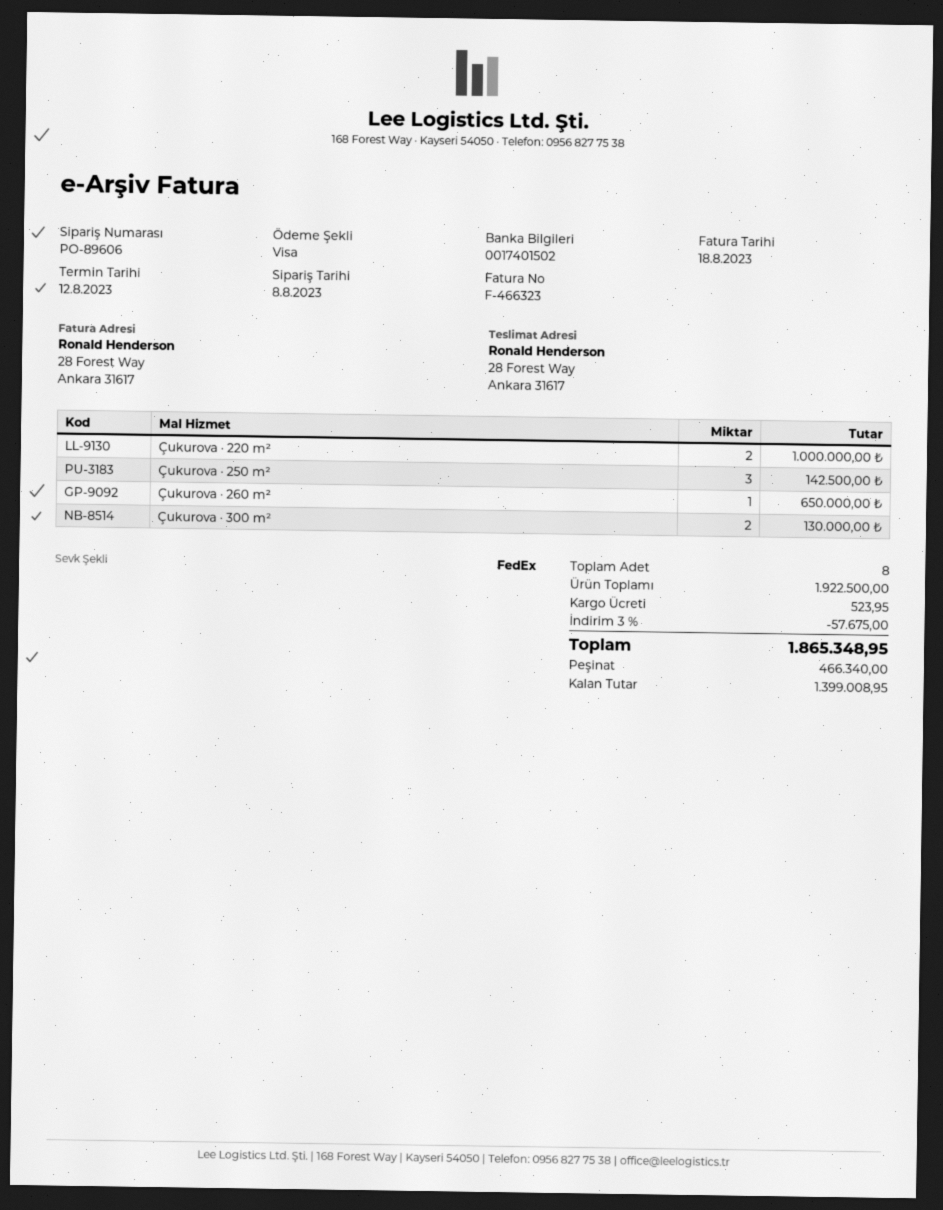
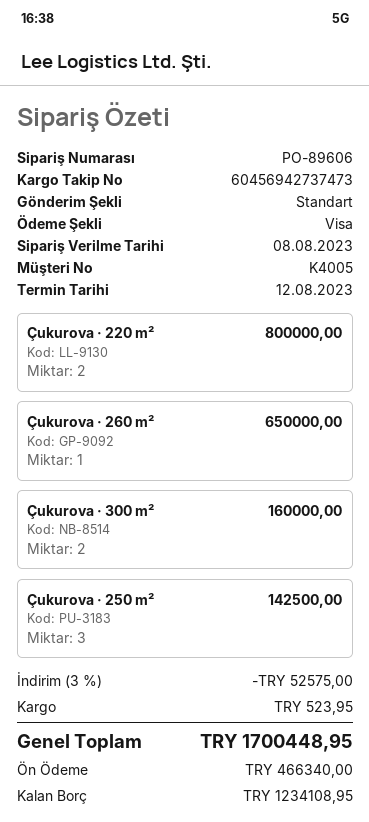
shipping method: FedEx -> standard
Çukurova · 220 m²: 2 for 1000000.00 -> 2 for 800000.00
Çukurova · 300 m²: 2 for 130000.00 -> 2 for 160000.00
discount: 3% = 57675.00 -> 3% = 52575.00
total: 1865348.95 -> 1700448.95
balance: 1399008.95 -> 1234108.95

